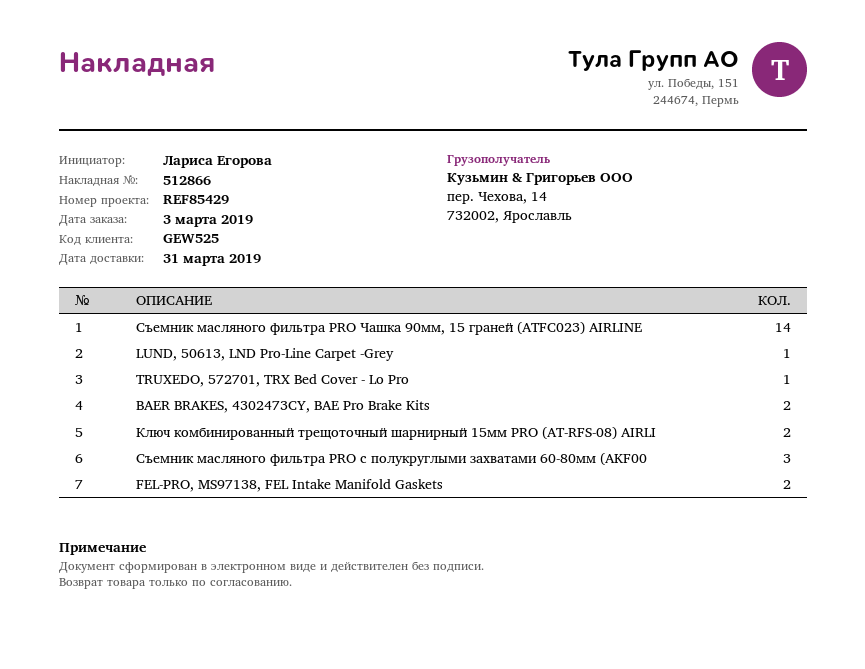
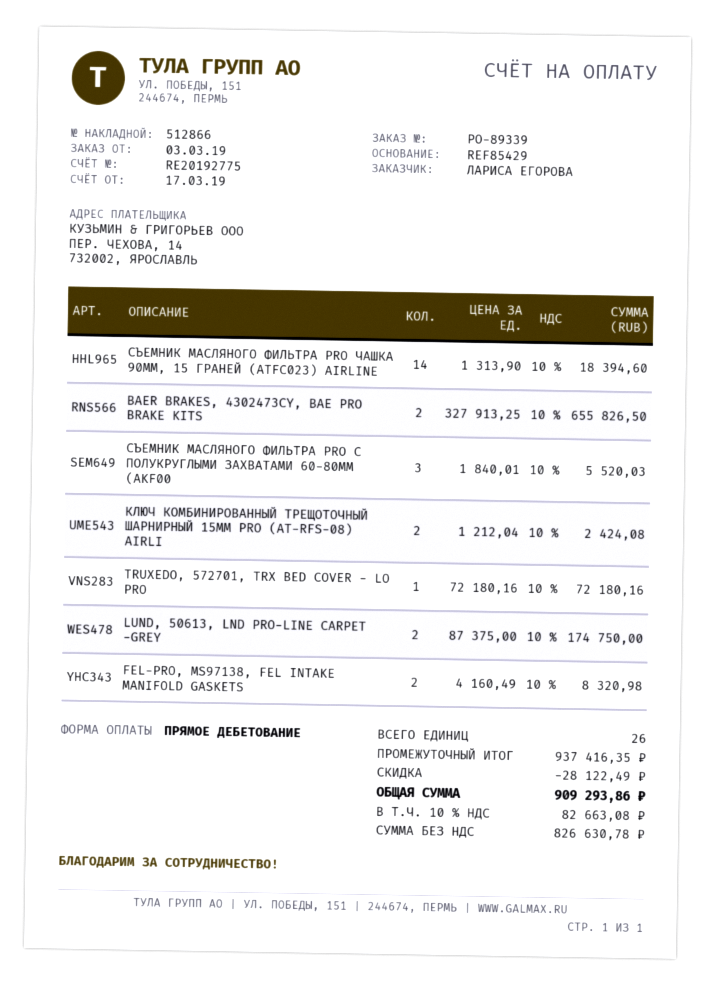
LUND, 50613, LND Pro-Line Carpet -Grey: 1 -> 2

